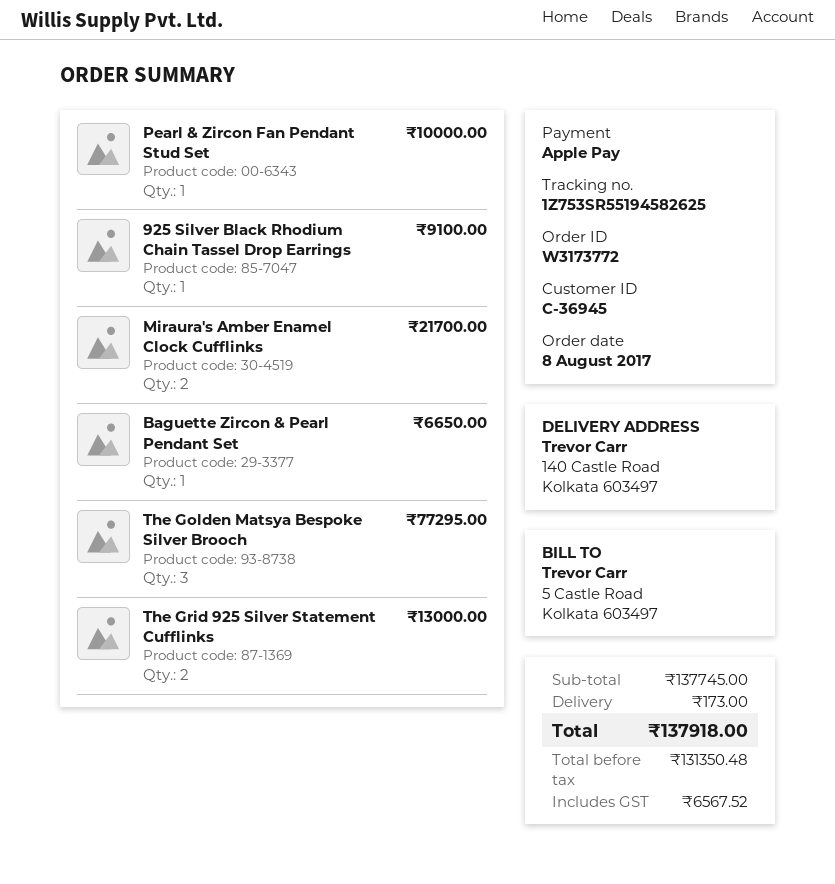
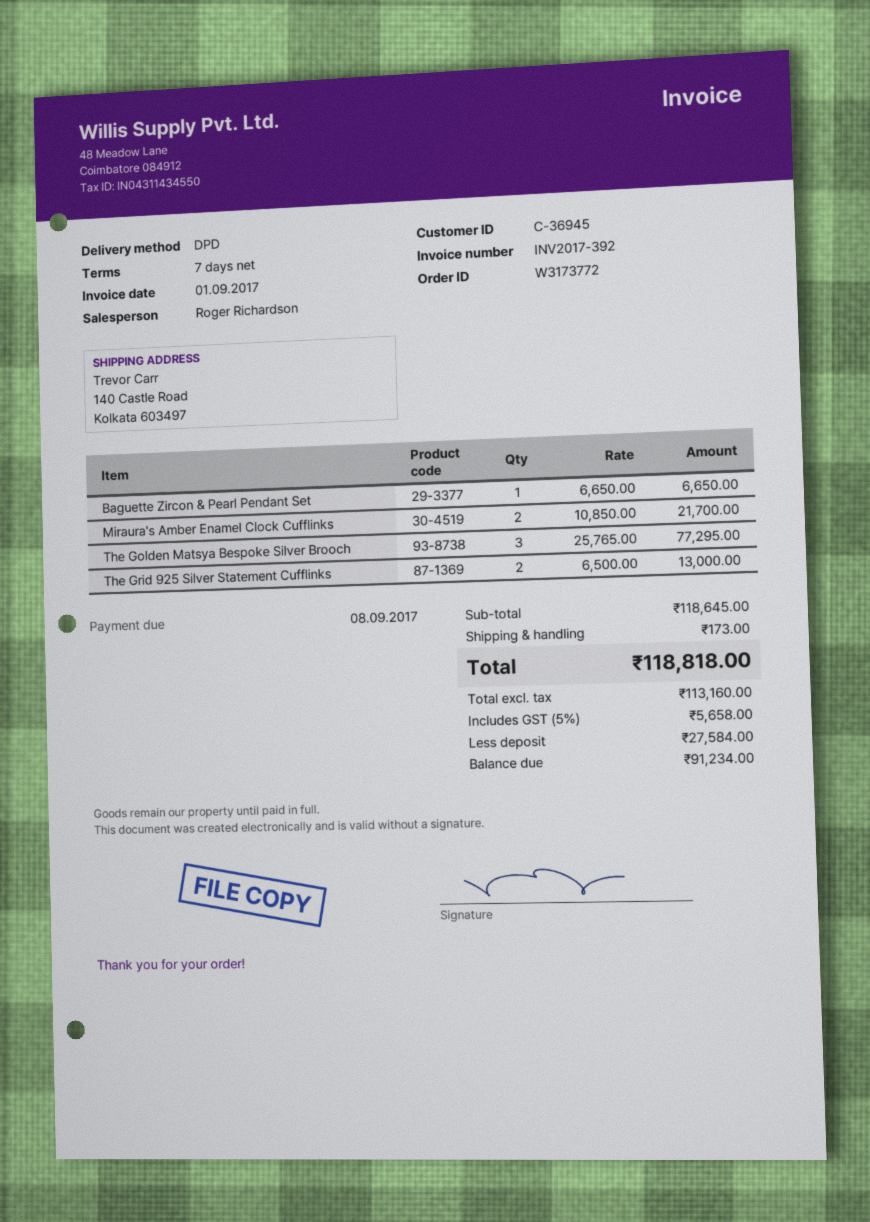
Pearl & Zircon Fan Pendant Stud Set: 1 for 10000.00 -> none
925 Silver Black Rhodium Chain Tassel Drop Earrings: 1 for 9100.00 -> none
subtotal: 137745.00 -> 118645.00
net: 131350.48 -> 113160.00
tax: 6567.52 -> 5658.00
total: 137918.00 -> 118818.00

